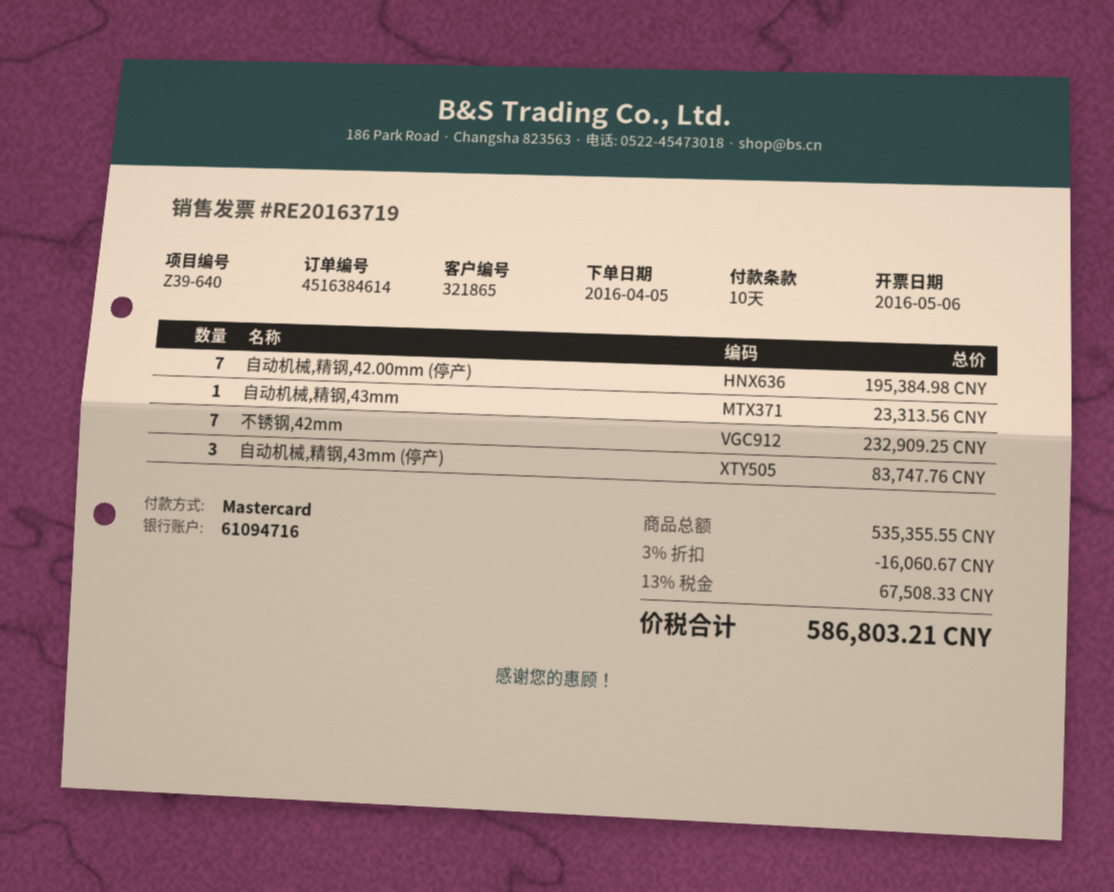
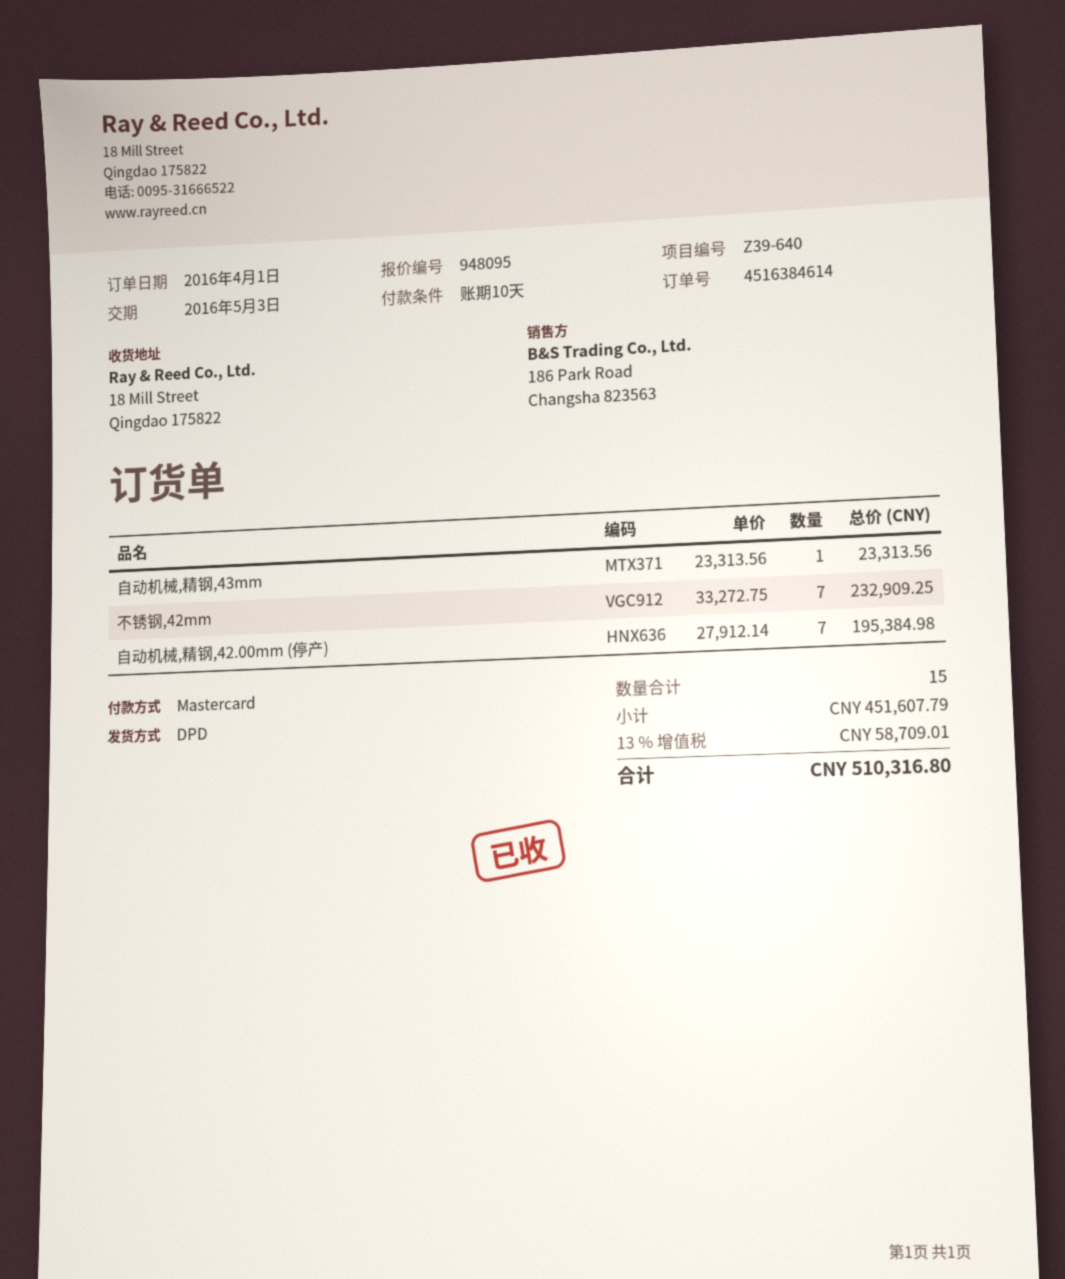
order date: 2016-04-05 -> 2016-04-01
自动机械,精钢,43mm (停产): 3 for 83747.76 -> none
subtotal: 535355.55 -> 451607.79
discount: 3% = 16060.67 -> none
tax: 13% = 67508.33 -> 13% = 58709.01
total: 586803.21 -> 510316.80

